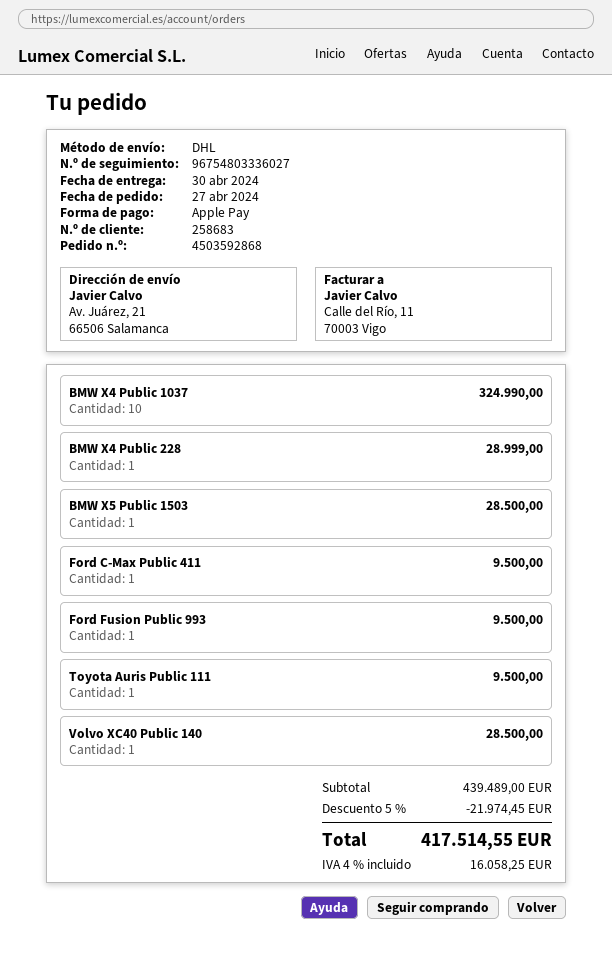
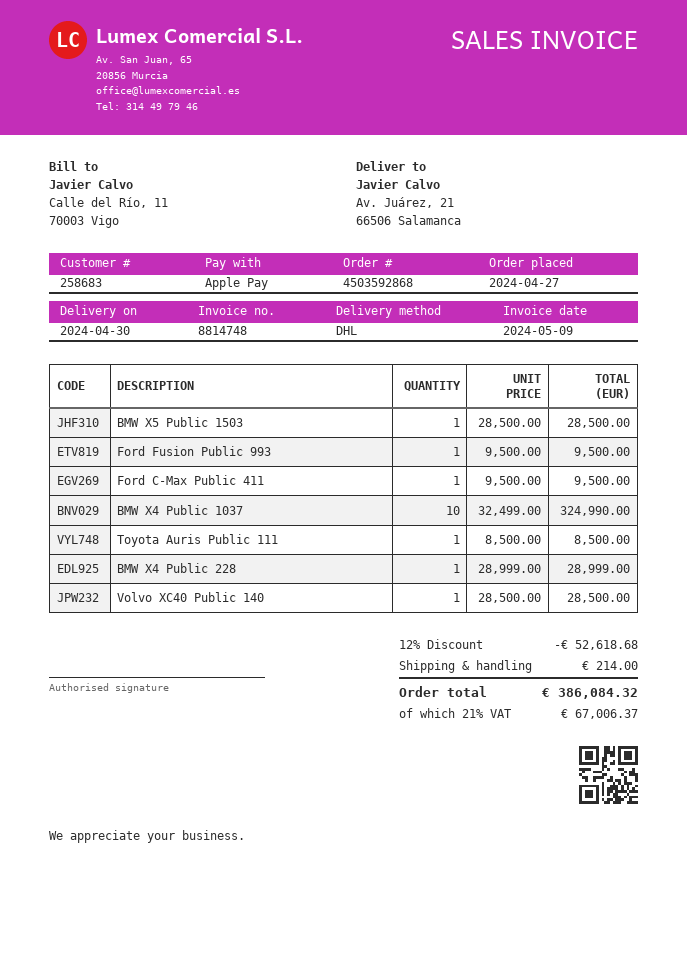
Toyota Auris Public 111: 1 for 9500.00 -> 1 for 8500.00
discount: 5% = 21974.45 -> 12% = 52618.68
shipping: none -> 214.00
tax: 4% = 16058.25 -> 21% = 67006.37
total: 417514.55 -> 386084.32

